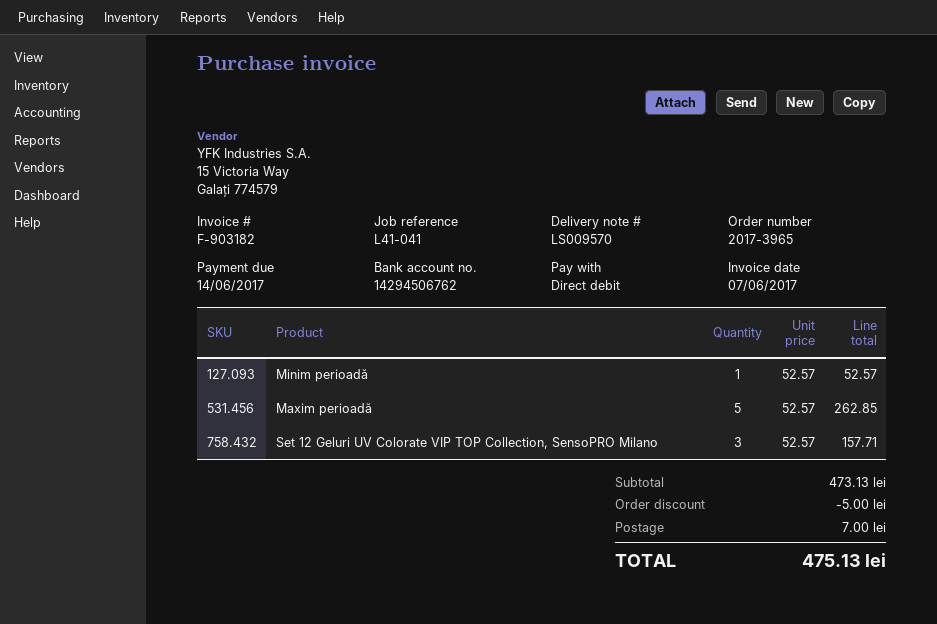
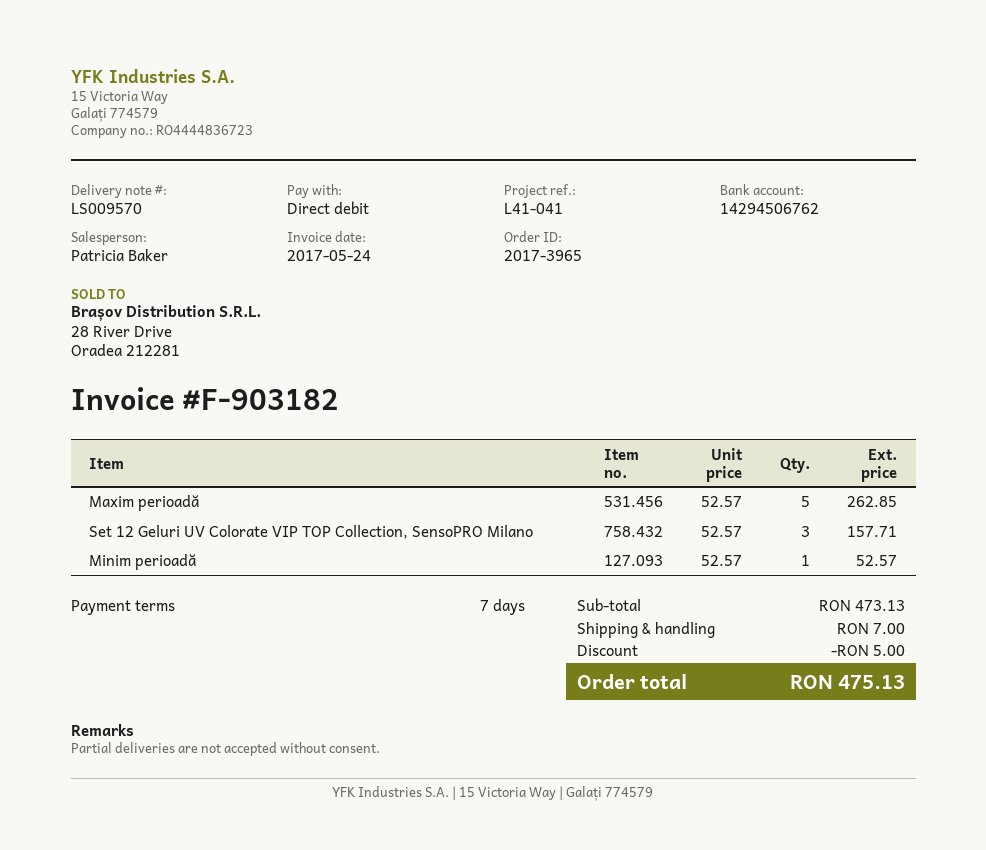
invoice date: 2017-06-07 -> 2017-05-24

